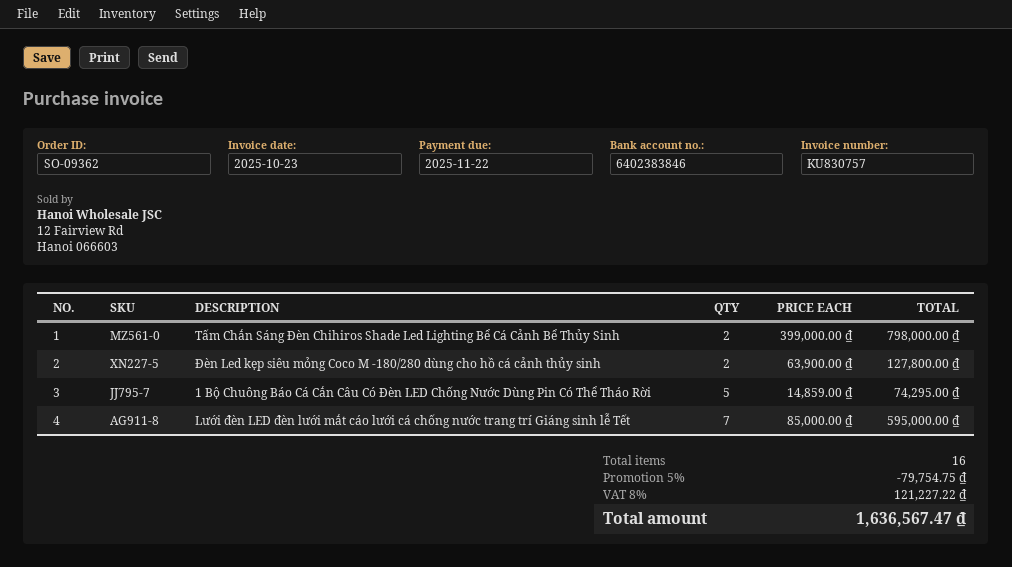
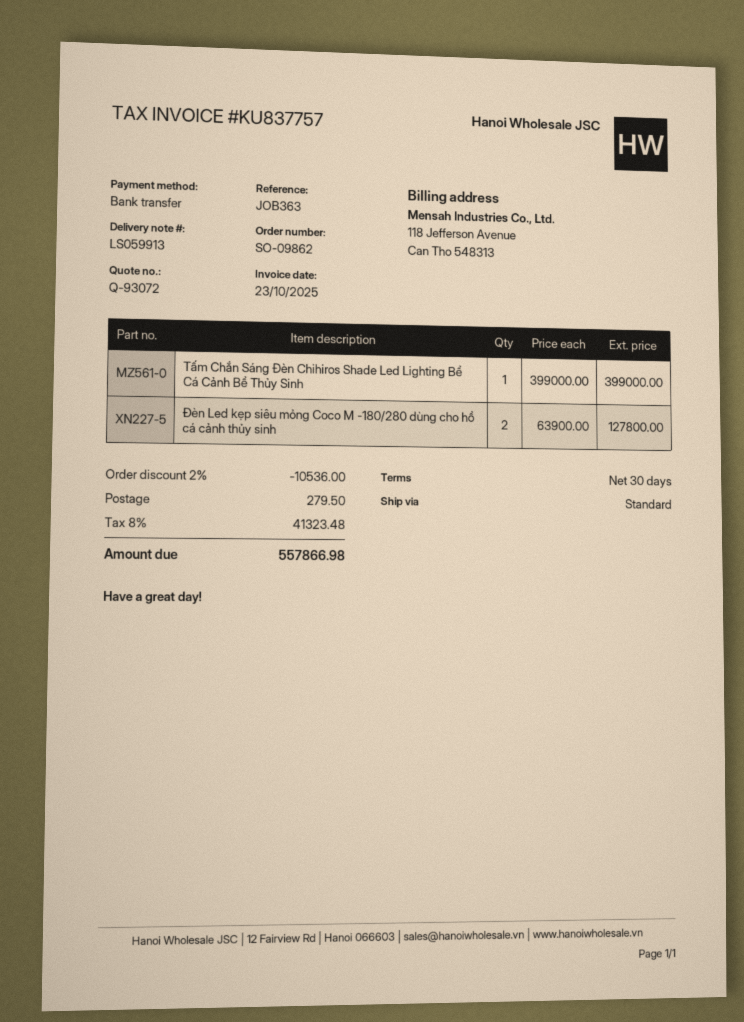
order number: SO-09362 -> SO-09862
invoice number: KU830757 -> KU837757
Tấm Chắn Sáng Đèn Chihiros Shade Led Lighting Bể Cá Cảnh Bể Thủy Sinh: 2 x 399000.00 = 798000.00 -> 1 x 399000.00 = 399000.00
1 Bộ Chuông Báo Cá Cắn Câu Có Đèn LED Chống Nước Dùng Pin Có Thể Tháo Rời: 5 x 14859.00 = 74295.00 -> none
Lưới đèn LED đèn lưới mắt cáo lưới cá chống nước trang trí Giáng sinh lễ Tết: 7 x 85000.00 = 595000.00 -> none
discount: 5% = 79754.75 -> 2% = 10536.00
shipping: none -> 279.50
tax: 8% = 121227.22 -> 8% = 41323.48
total: 1636567.47 -> 557866.98

